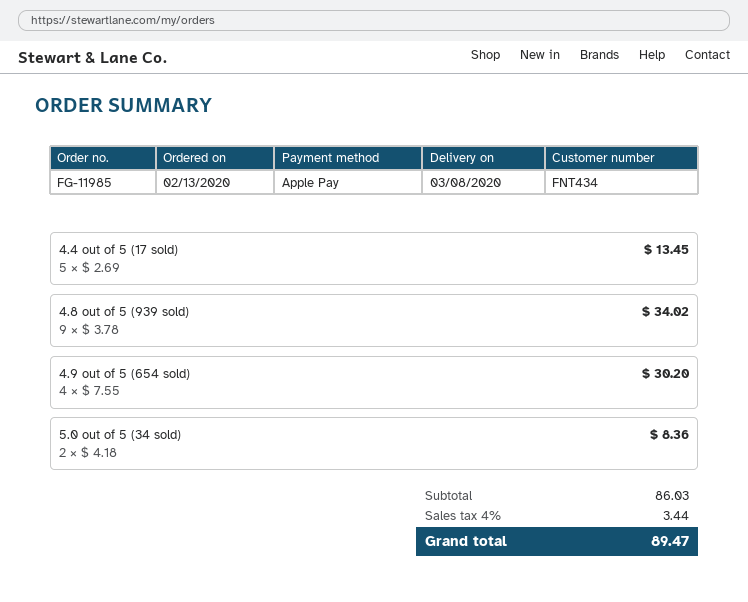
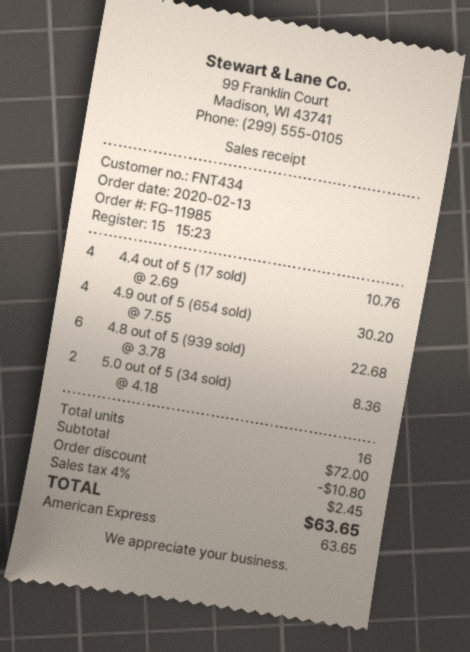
payment method: Apple Pay -> American Express
4.4 out of 5 (17 sold): 5 x 2.69 = 13.45 -> 4 x 2.69 = 10.76
4.8 out of 5 (939 sold): 9 x 3.78 = 34.02 -> 6 x 3.78 = 22.68
subtotal: 86.03 -> 72.00
discount: none -> 10.80
tax: 4% = 3.44 -> 4% = 2.45
total: 89.47 -> 63.65

